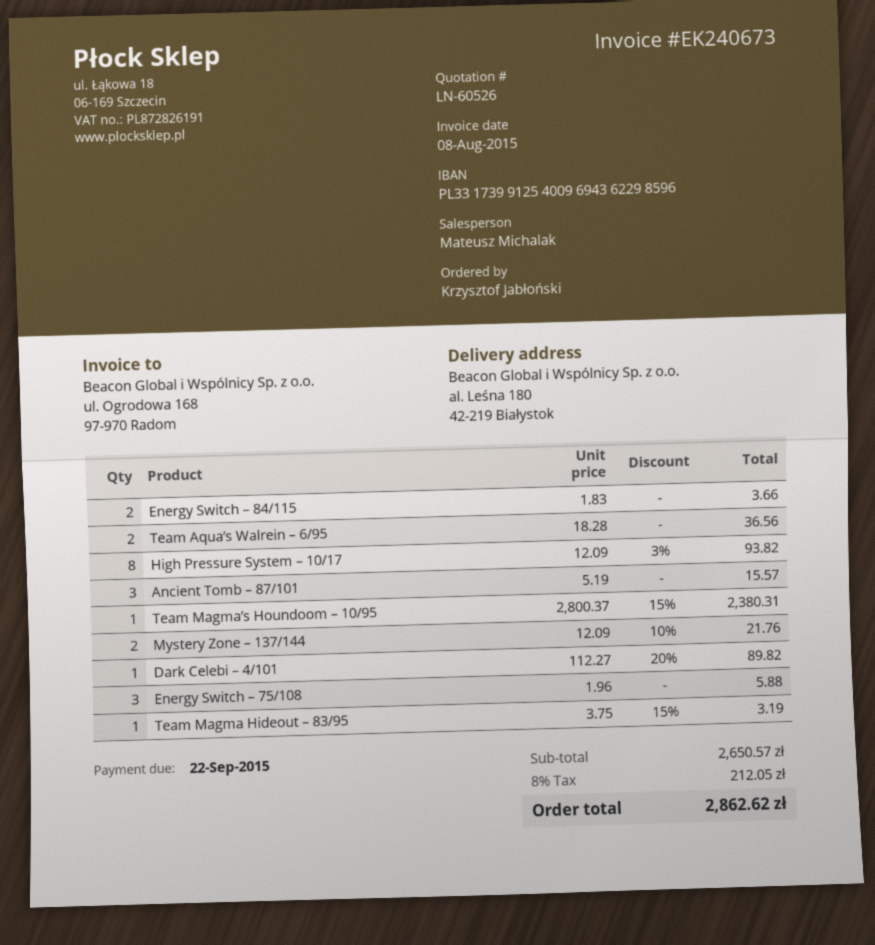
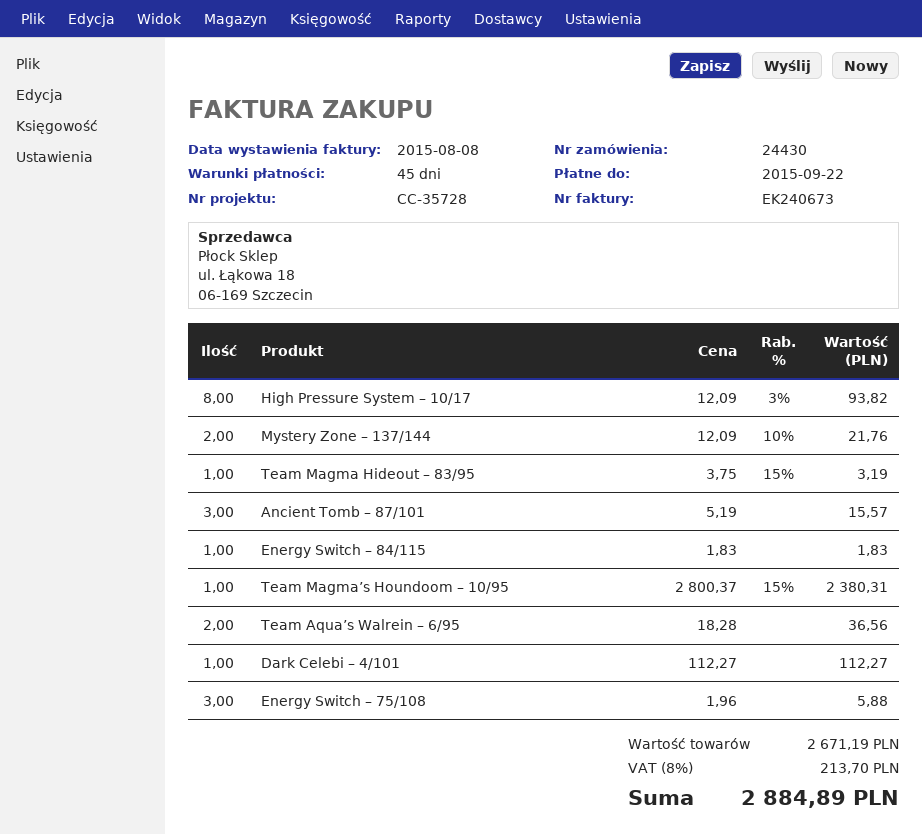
Energy Switch – 84/115: 2 x 1.83 = 3.66 -> 1 x 1.83 = 1.83
Dark Celebi – 4/101: 1 x 112.27 - 20% = 89.82 -> 1 x 112.27 = 112.27
subtotal: 2650.57 -> 2671.19
tax: 8% = 212.05 -> 8% = 213.70
total: 2862.62 -> 2884.89

